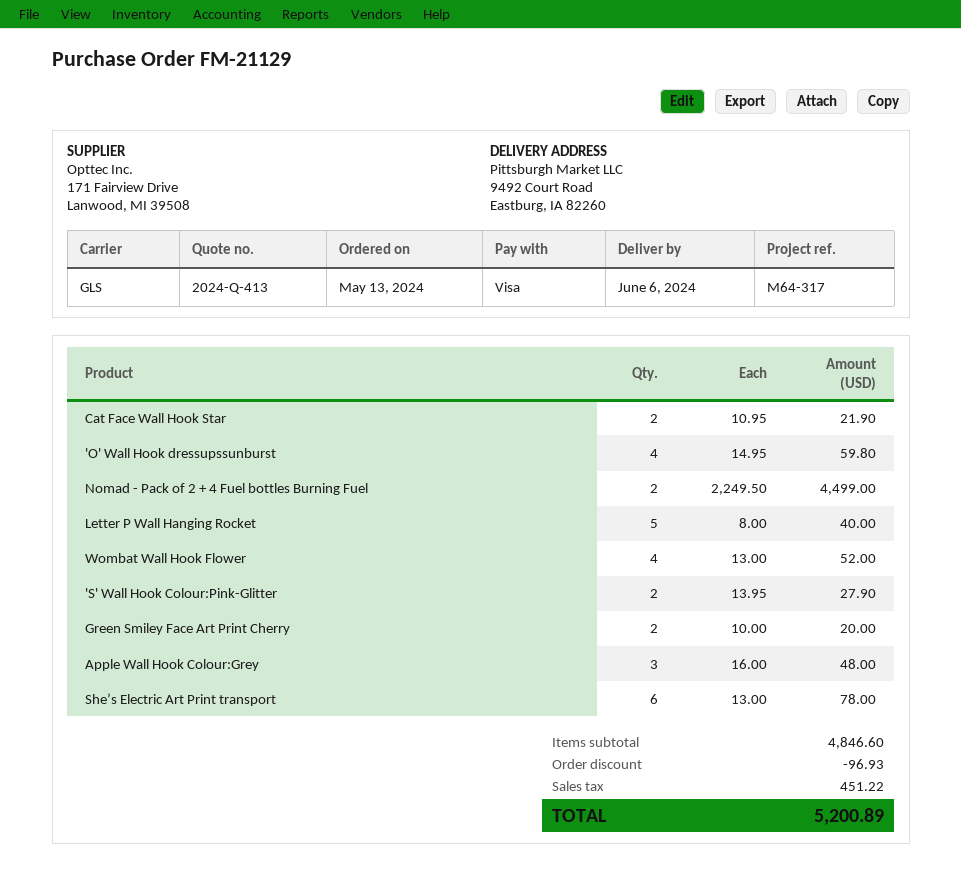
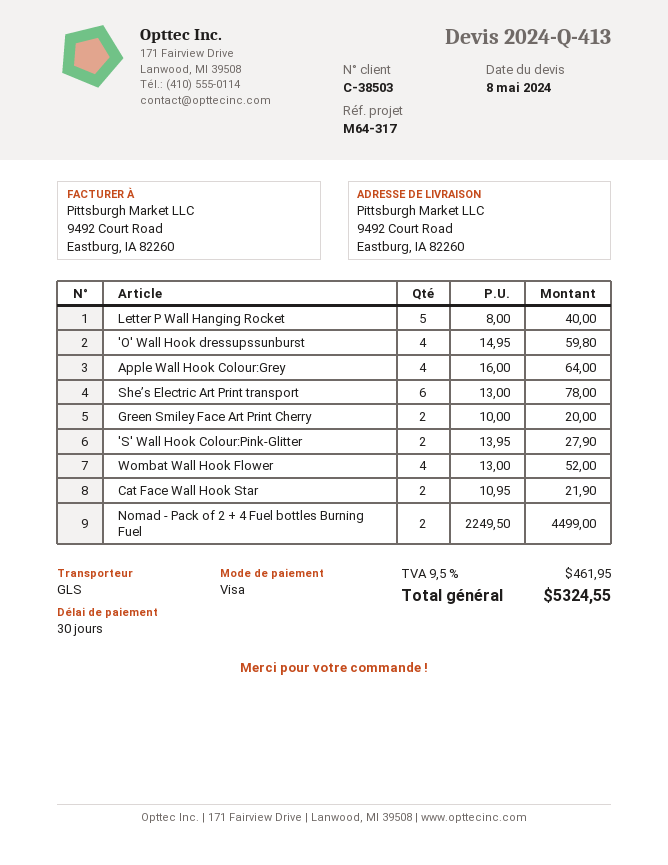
Apple Wall Hook Colour:Grey: 3 x 16.00 = 48.00 -> 4 x 16.00 = 64.00
discount: 96.93 -> none
tax: 451.22 -> 461.95
total: 5200.89 -> 5324.55

